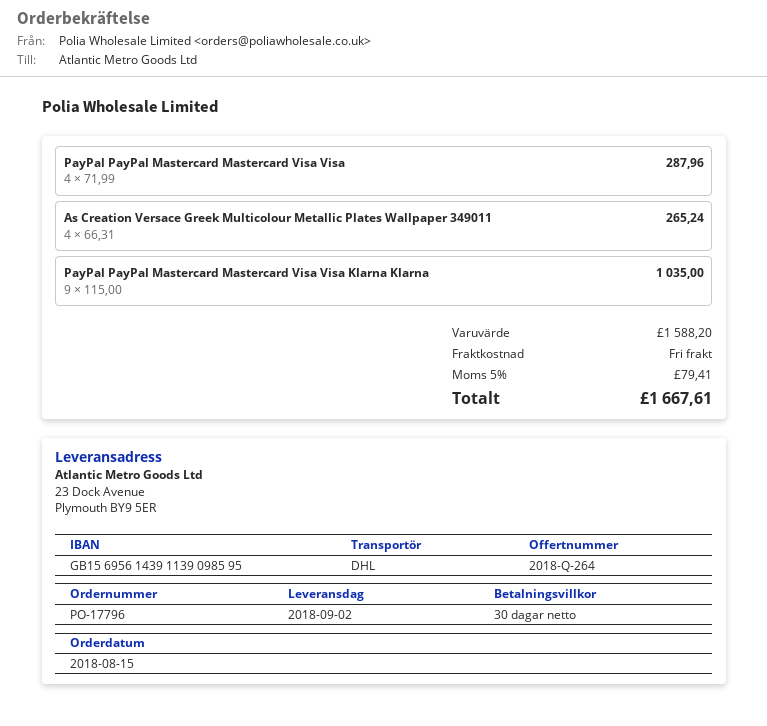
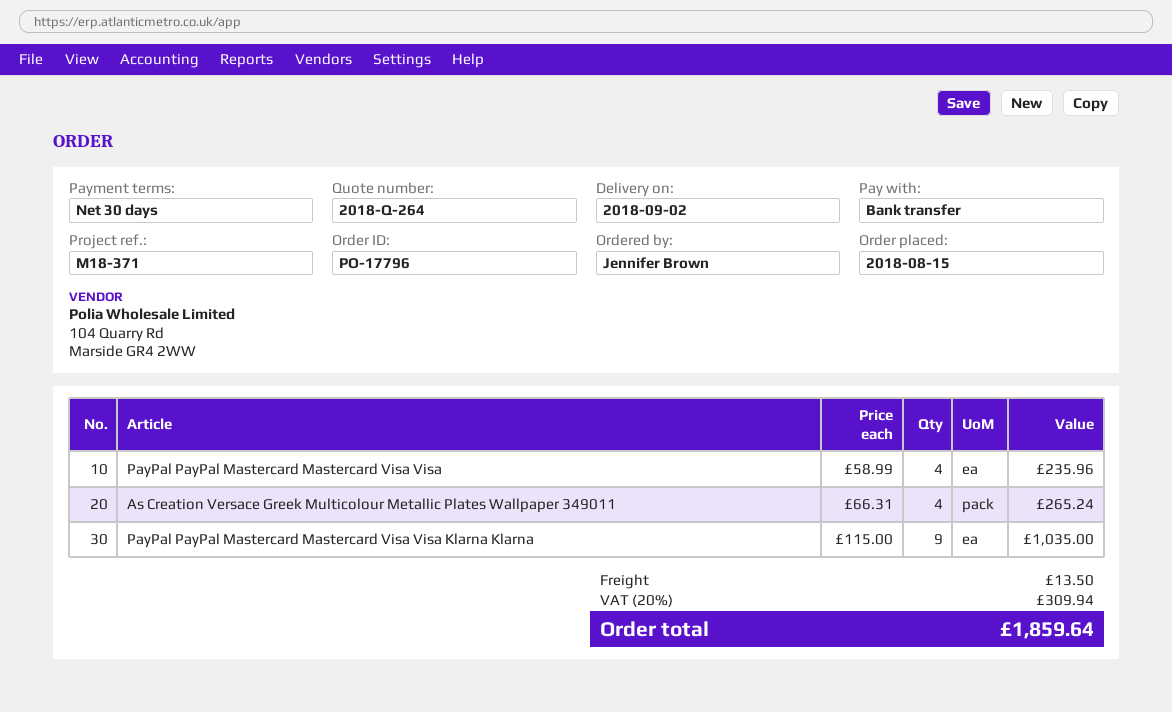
PayPal PayPal Mastercard Mastercard Visa Visa: 4 x 71.99 = 287.96 -> 4 x 58.99 = 235.96
shipping: 0.00 -> 13.50
tax: 5% = 79.41 -> 20% = 309.94
total: 1667.61 -> 1859.64

